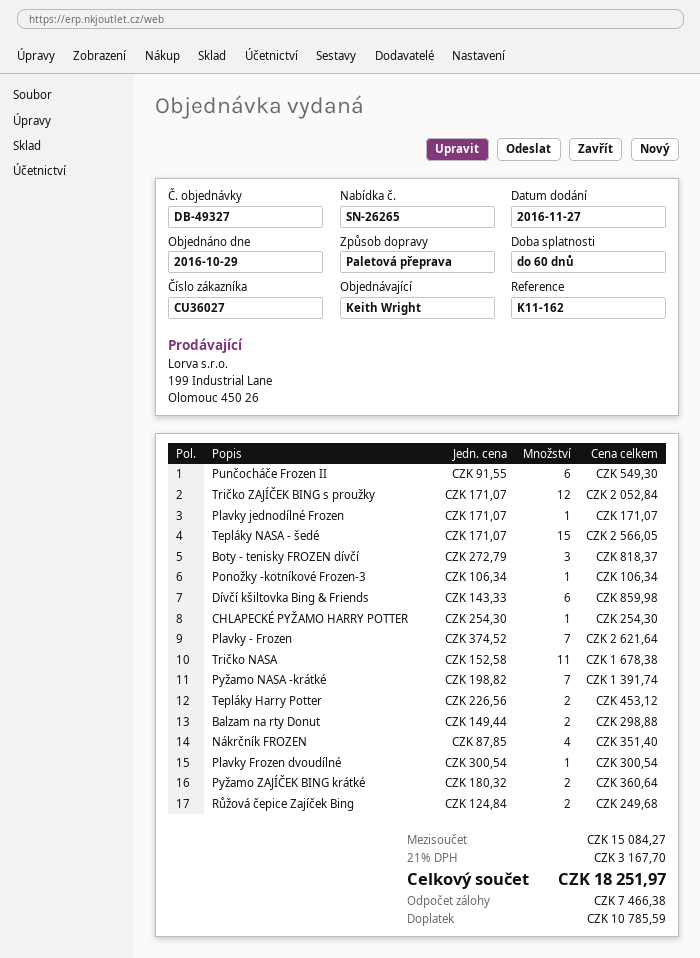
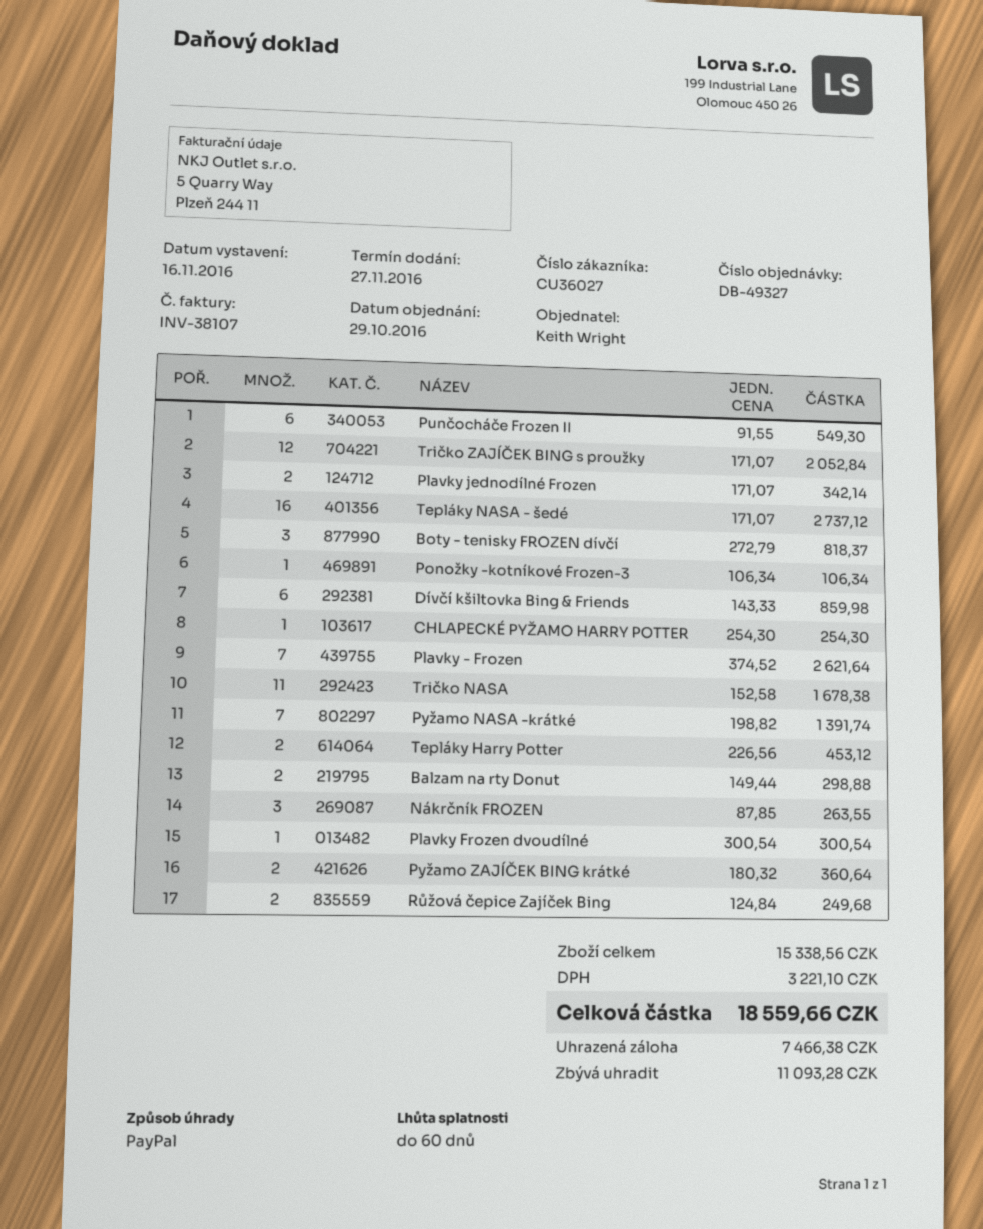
Plavky jednodílné Frozen: 1 x 171.07 = 171.07 -> 2 x 171.07 = 342.14
Tepláky NASA - šedé: 15 x 171.07 = 2566.05 -> 16 x 171.07 = 2737.12
Nákrčník FROZEN: 4 x 87.85 = 351.40 -> 3 x 87.85 = 263.55
subtotal: 15084.27 -> 15338.56
tax: 3167.70 -> 3221.10
total: 18251.97 -> 18559.66
balance: 10785.59 -> 11093.28

